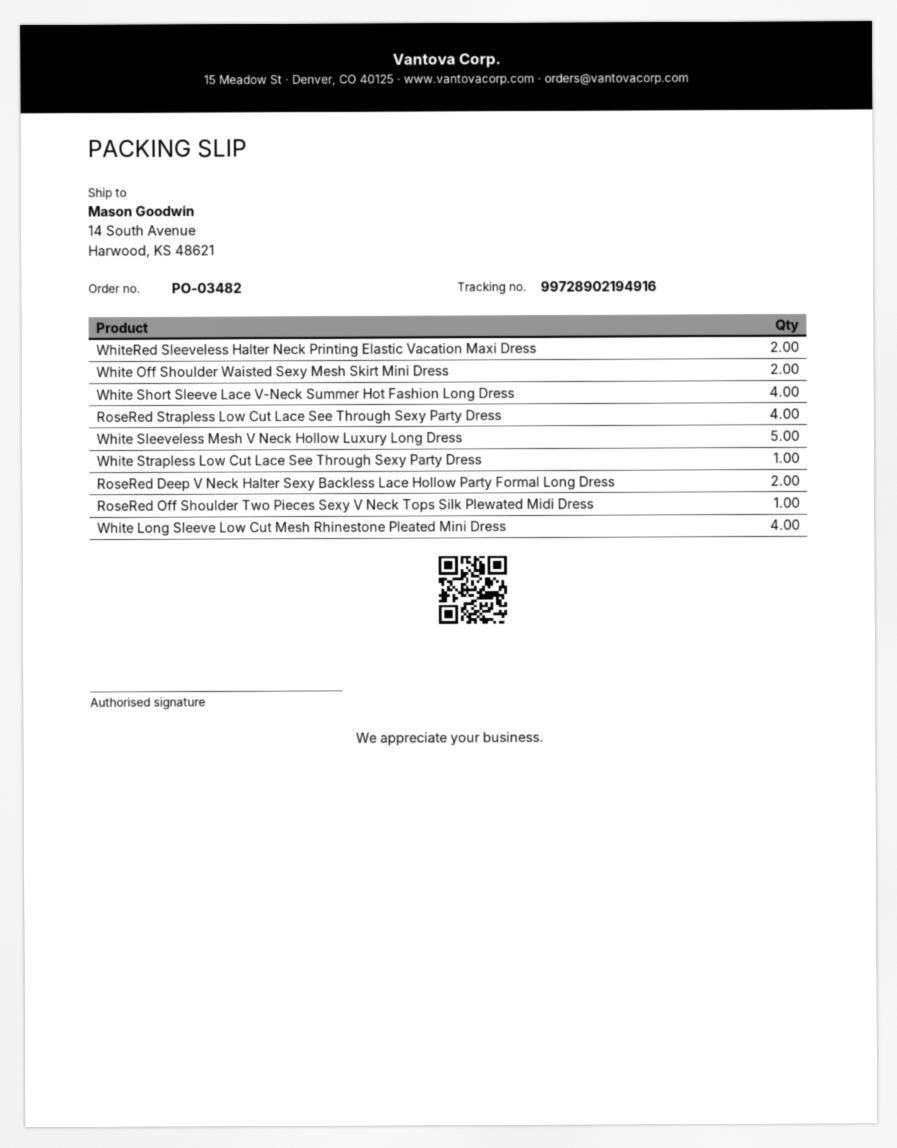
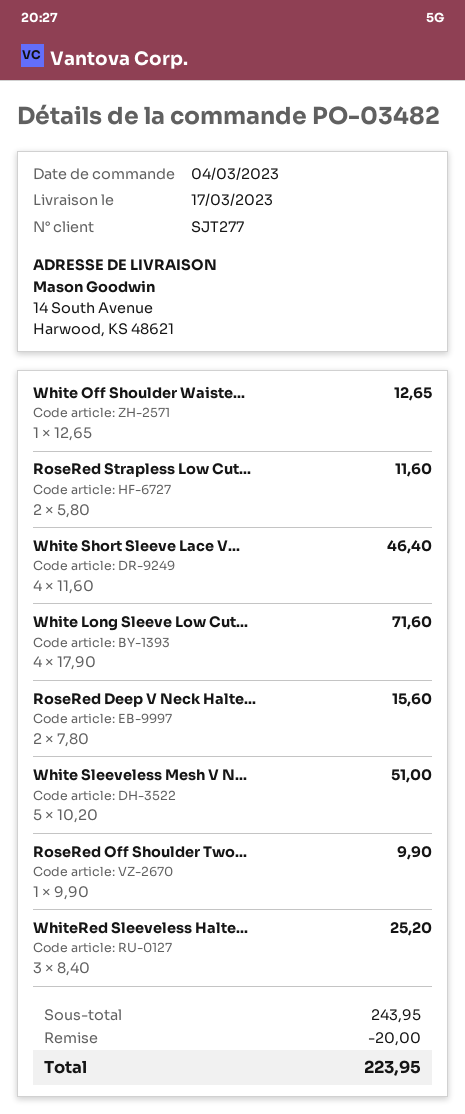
WhiteRed Sleeveless Halter Neck Printing Elastic Vacation Maxi Dress: 2 -> 3
White Off Shoulder Waisted Sexy Mesh Skirt Mini Dress: 2 -> 1
RoseRed Strapless Low Cut Lace See Through Sexy Party Dress: 4 -> 2
White Strapless Low Cut Lace See Through Sexy Party Dress: 1 -> none

